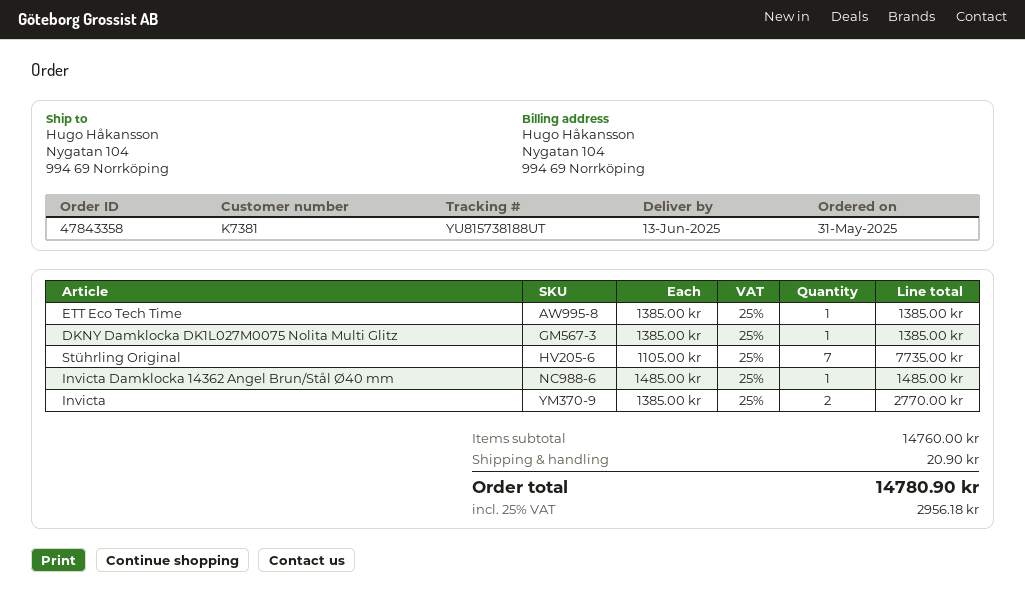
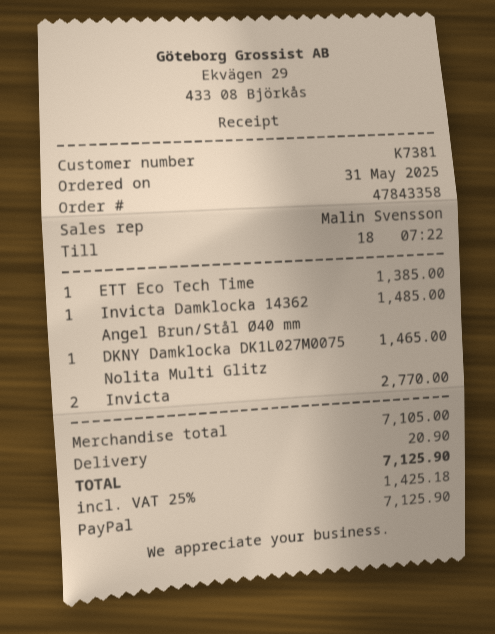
DKNY Damklocka DK1L027M0075 Nolita Multi Glitz: 1 for 1385.00 -> 1 for 1465.00
Stührling Original: 7 for 7735.00 -> none
subtotal: 14760.00 -> 7105.00
tax: 25% = 2956.18 -> 25% = 1425.18
total: 14780.90 -> 7125.90

